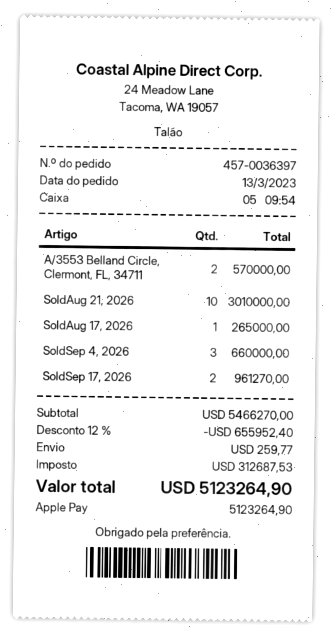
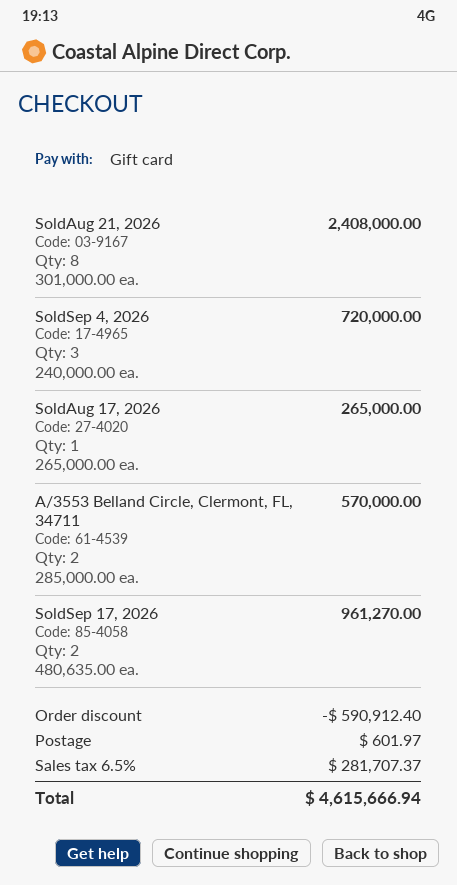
payment method: Apple Pay -> gift card
SoldAug 21, 2026: 10 for 3010000.00 -> 8 for 2408000.00
SoldSep 4, 2026: 3 for 660000.00 -> 3 for 720000.00
discount: 655952.40 -> 590912.40
shipping: 259.77 -> 601.97
tax: 312687.53 -> 281707.37
total: 5123264.90 -> 4615666.94

